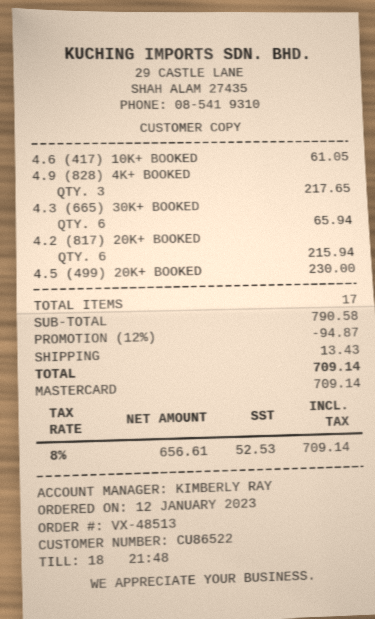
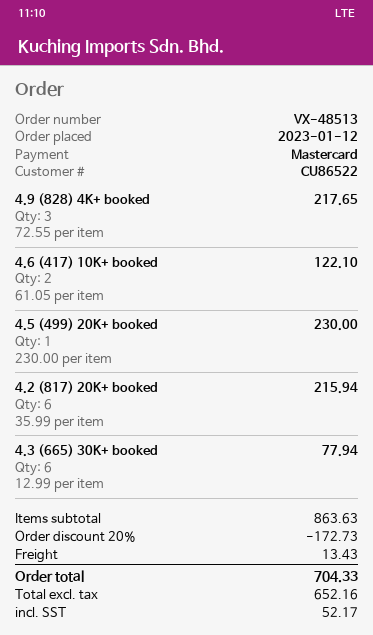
4.6 (417) 10K+ BOOKED: 1 for 61.05 -> 2 for 122.10
4.3 (665) 30K+ BOOKED: 6 for 65.94 -> 6 for 77.94
subtotal: 790.58 -> 863.63
discount: 12% = 94.87 -> 20% = 172.73
net: 656.61 -> 652.16
tax: 52.53 -> 52.17
total: 709.14 -> 704.33

